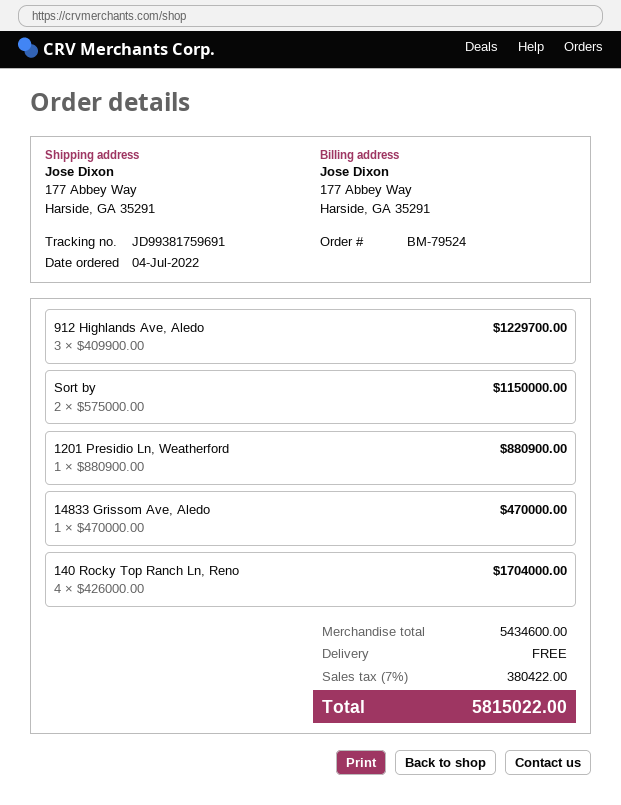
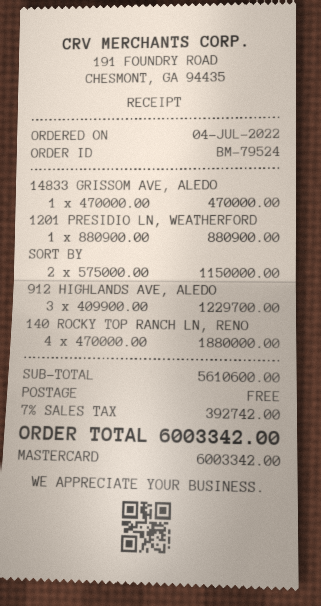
140 Rocky Top Ranch Ln, Reno: 4 x 426000.00 = 1704000.00 -> 4 x 470000.00 = 1880000.00
subtotal: 5434600.00 -> 5610600.00
tax: 7% = 380422.00 -> 7% = 392742.00
total: 5815022.00 -> 6003342.00

